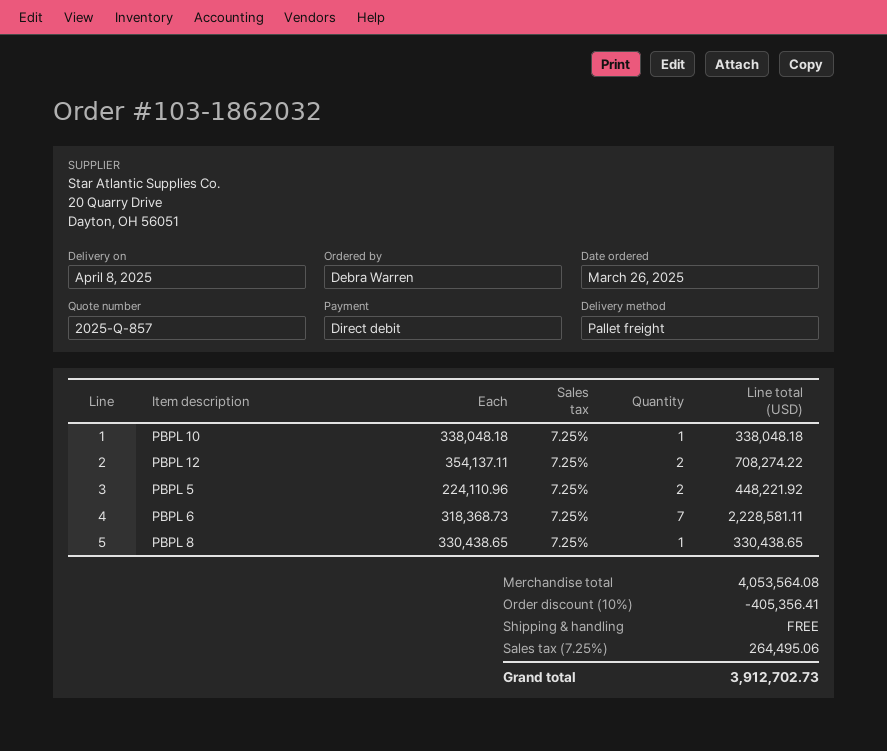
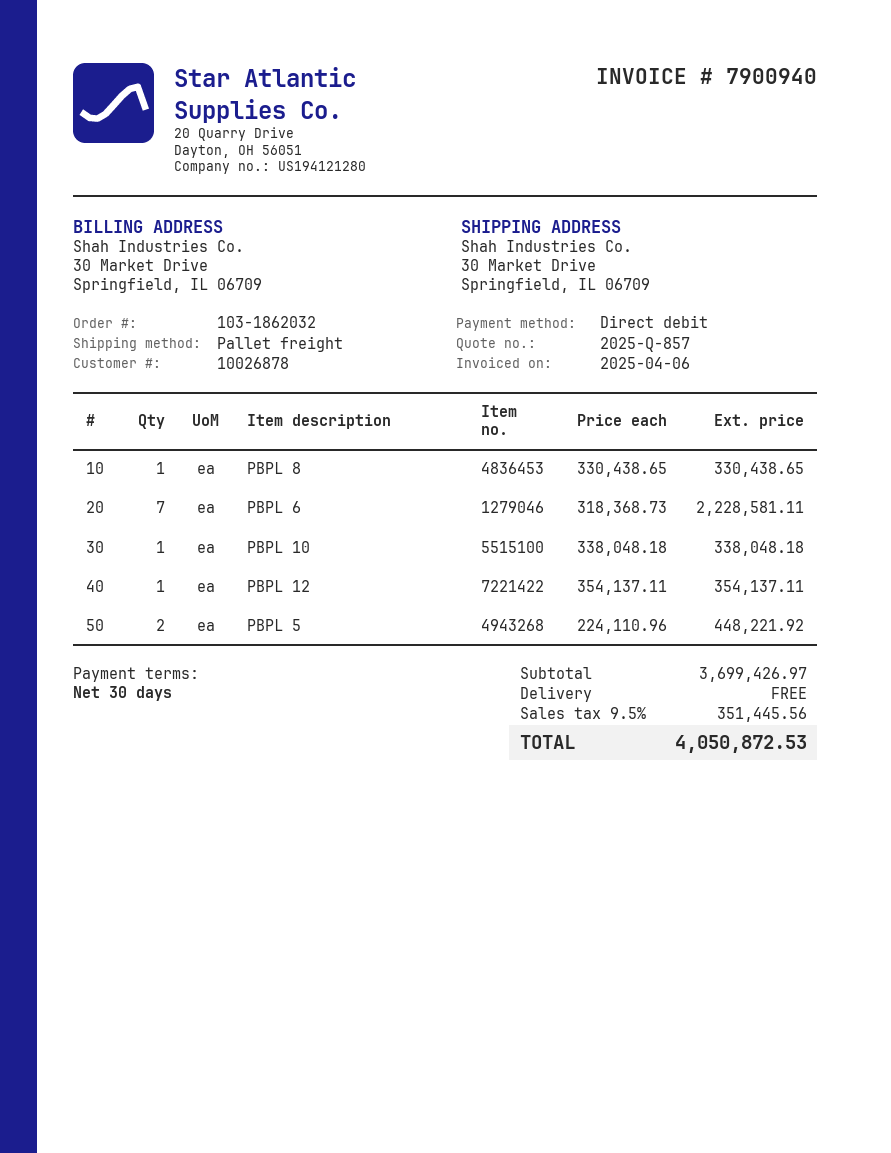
PBPL 12: 2 x 354137.11 = 708274.22 -> 1 x 354137.11 = 354137.11
subtotal: 4053564.08 -> 3699426.97
discount: 10% = 405356.41 -> none
tax: 7.25% = 264495.06 -> 9.5% = 351445.56
total: 3912702.73 -> 4050872.53

